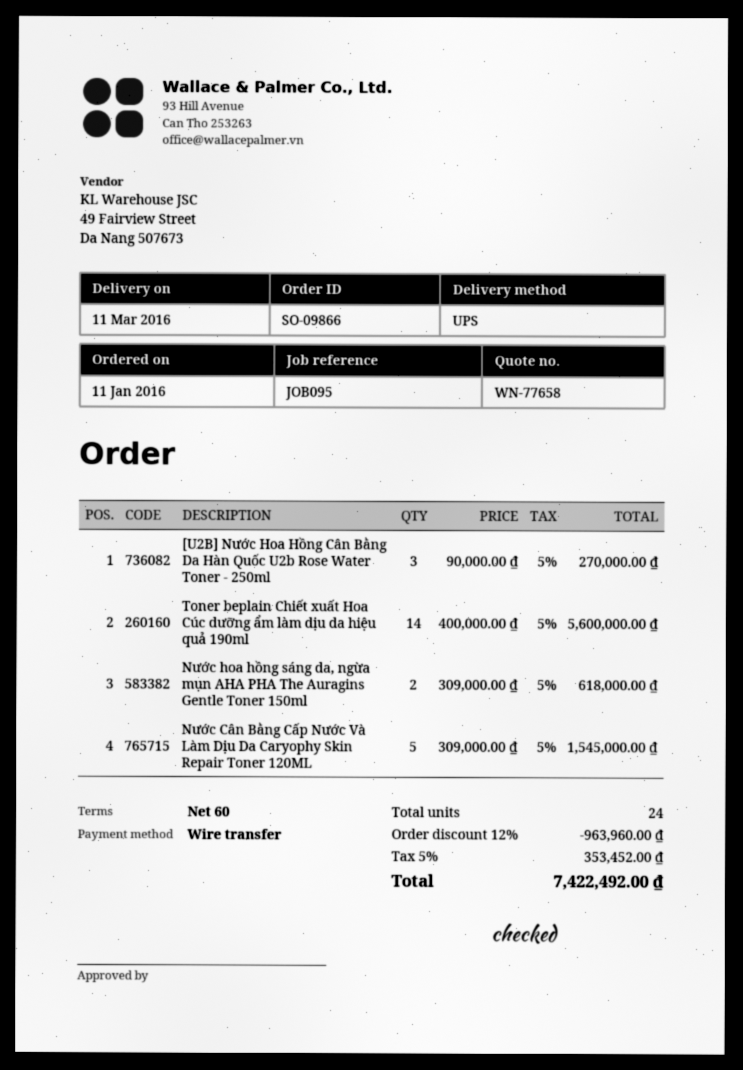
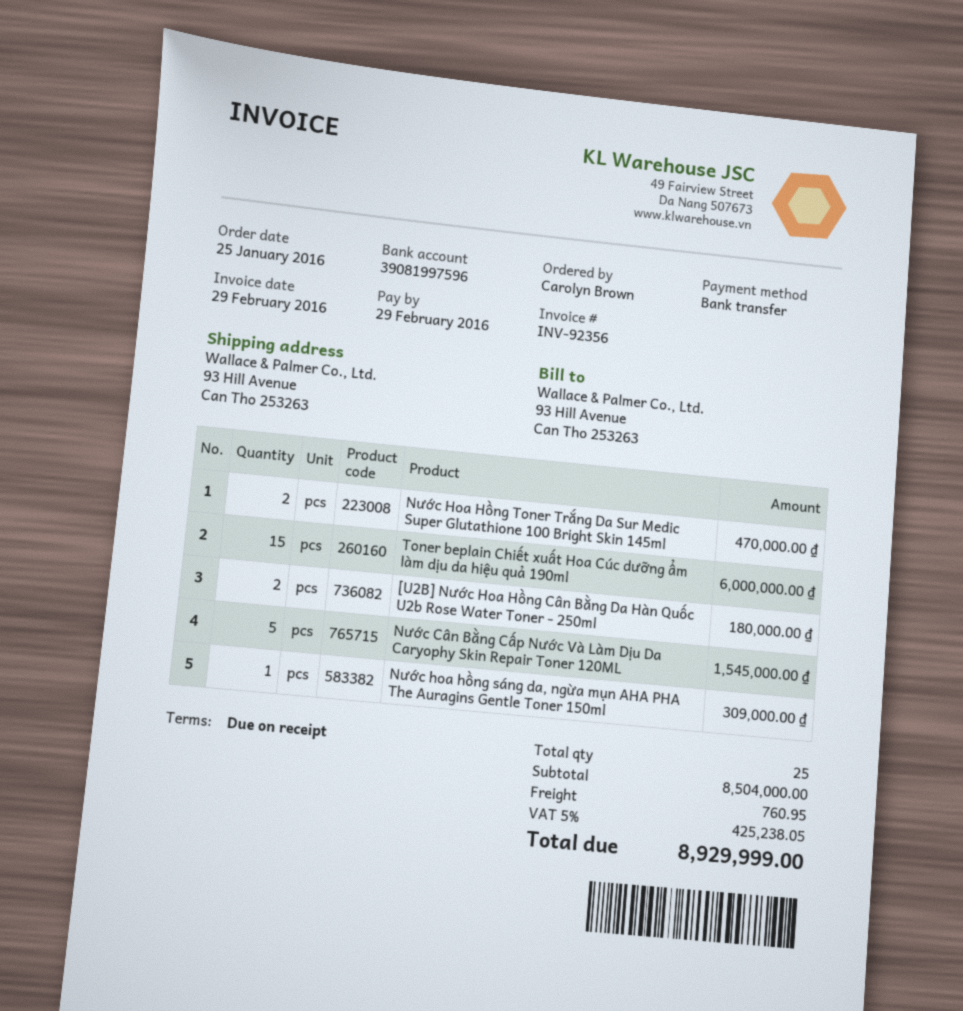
order date: 2016-01-11 -> 2016-01-25
payment terms: 60 days -> on receipt
[U2B] Nước Hoa Hồng Cân Bằng Da Hàn Quốc U2b Rose Water Toner - 250ml: 3 for 270000.00 -> 2 for 180000.00
Toner beplain Chiết xuất Hoa Cúc dưỡng ẩm làm dịu da hiệu quả 190ml: 14 for 5600000.00 -> 15 for 6000000.00
Nước hoa hồng sáng da, ngừa mụn AHA PHA The Auragins Gentle Toner 150ml: 2 for 618000.00 -> 1 for 309000.00
Nước Hoa Hồng Toner Trắng Da Sur Medic Super Glutathione 100 Bright Skin 145ml: none -> 2 for 470000.00
total quantity: 24 -> 25
discount: 12% = 963960.00 -> none
shipping: none -> 760.95
tax: 5% = 353452.00 -> 5% = 425238.05
total: 7422492.00 -> 8929999.00

